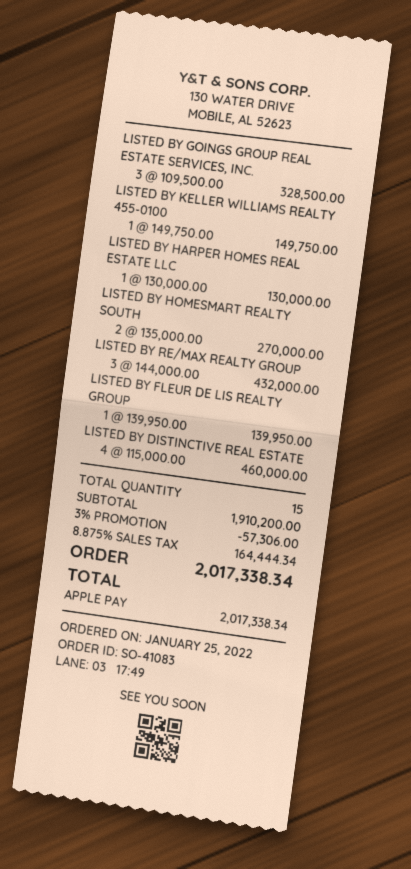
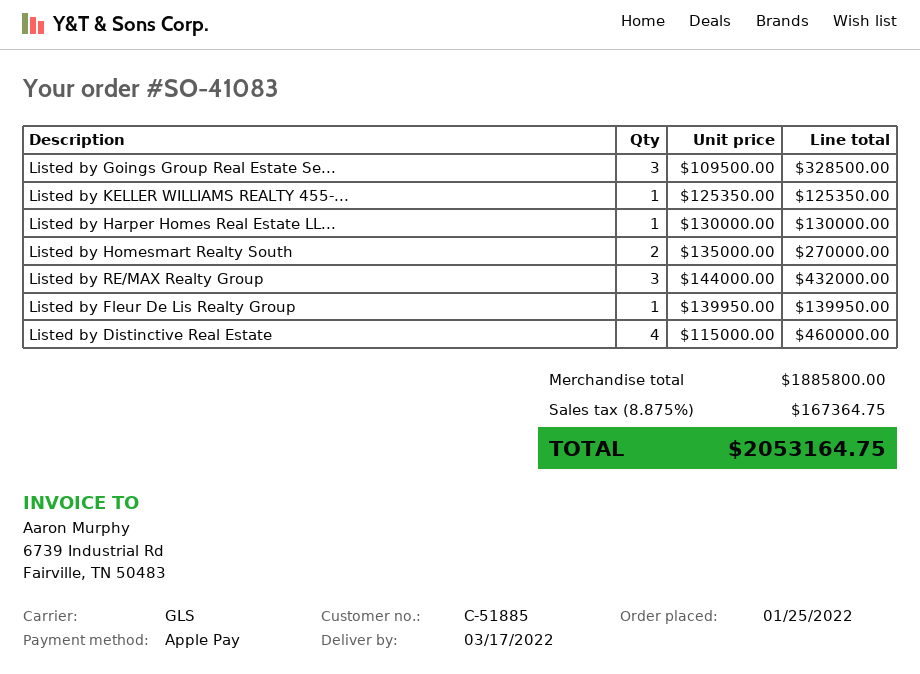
LISTED BY KELLER WILLIAMS REALTY 455-0100: 1 x 149750.00 = 149750.00 -> 1 x 125350.00 = 125350.00
subtotal: 1910200.00 -> 1885800.00
discount: 3% = 57306.00 -> none
tax: 8.875% = 164444.34 -> 8.875% = 167364.75
total: 2017338.34 -> 2053164.75

